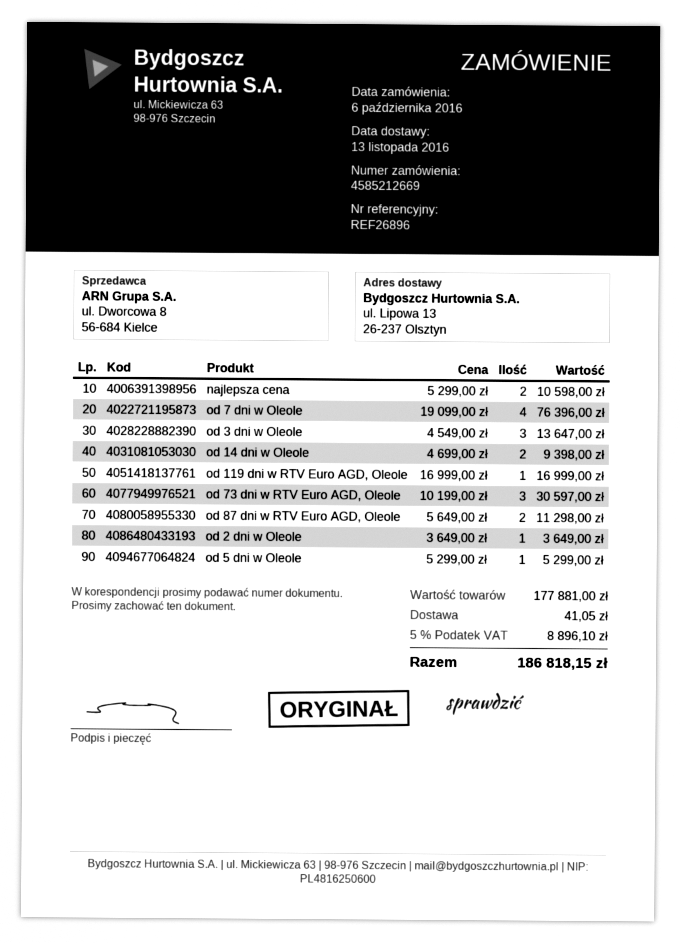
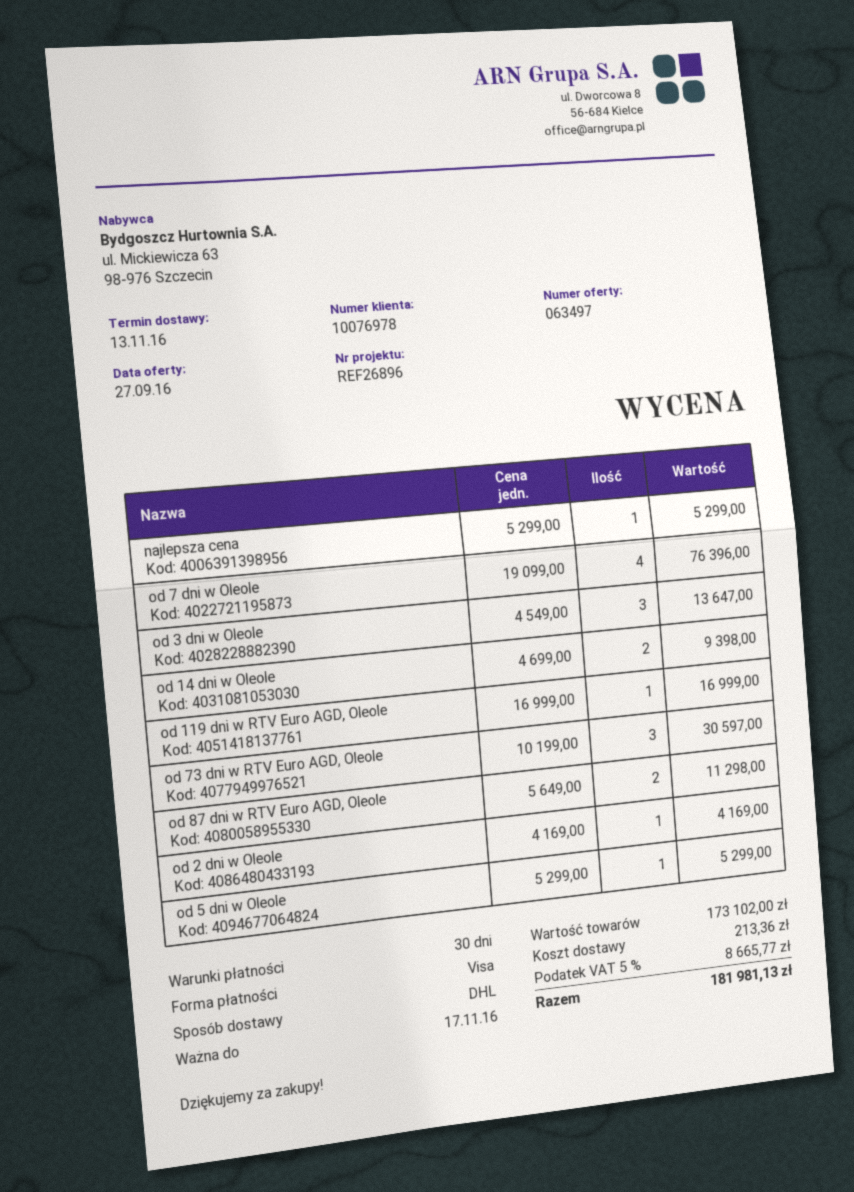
najlepsza cena: 2 x 5299.00 = 10598.00 -> 1 x 5299.00 = 5299.00
od 2 dni w Oleole: 1 x 3649.00 = 3649.00 -> 1 x 4169.00 = 4169.00
subtotal: 177881.00 -> 173102.00
shipping: 41.05 -> 213.36
tax: 5% = 8896.10 -> 5% = 8665.77
total: 186818.15 -> 181981.13

